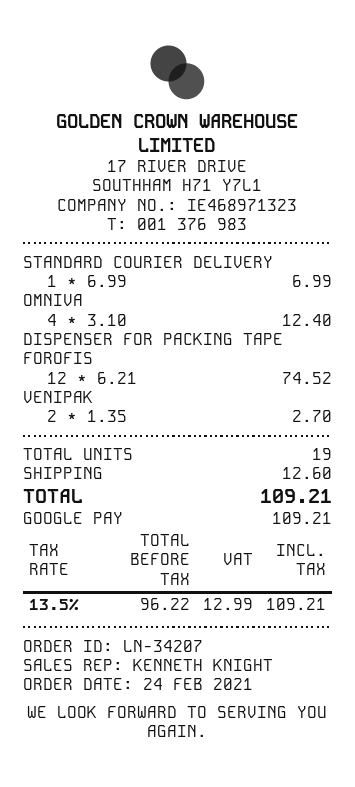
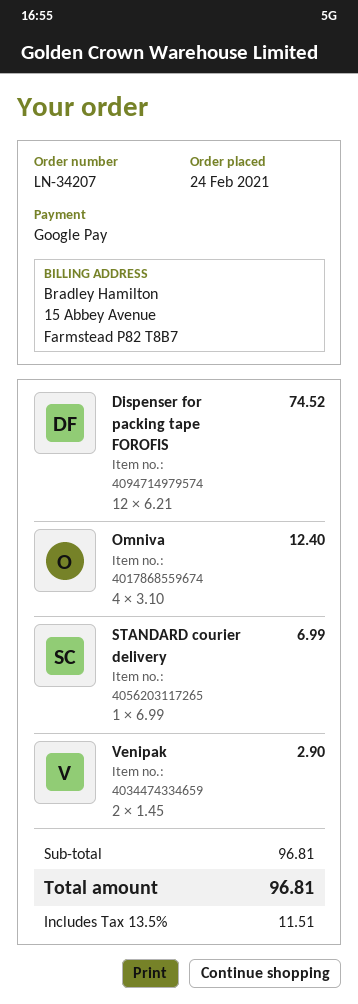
VENIPAK: 2 x 1.35 = 2.70 -> 2 x 1.45 = 2.90
shipping: 12.60 -> none
tax: 13.5% = 12.99 -> 13.5% = 11.51
total: 109.21 -> 96.81

